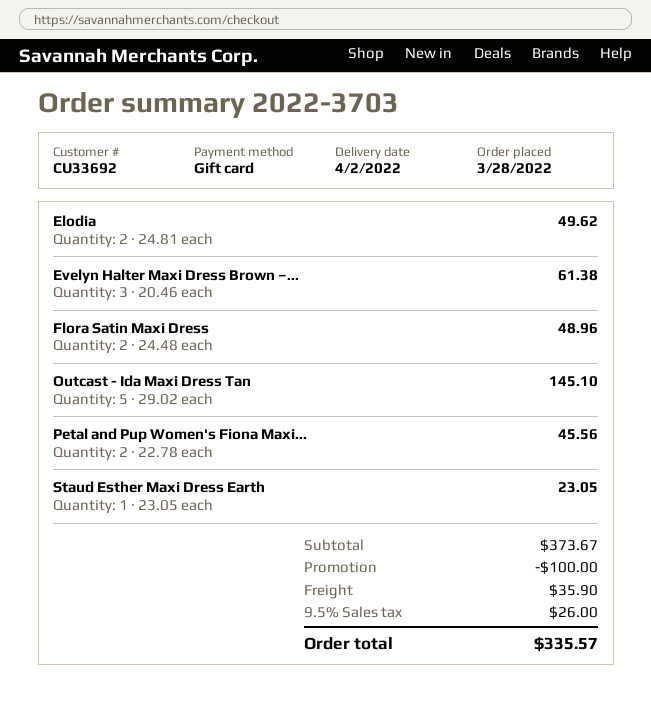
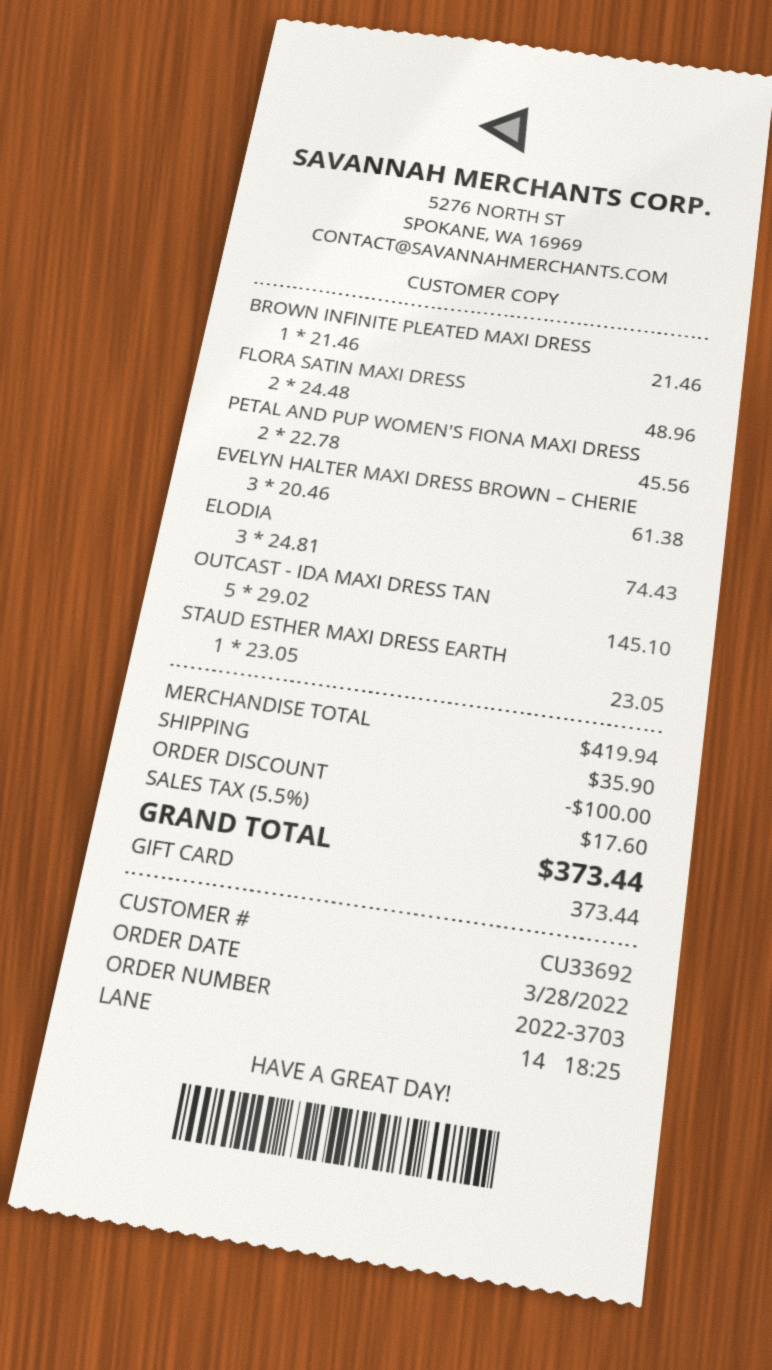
Elodia: 2 x 24.81 = 49.62 -> 3 x 24.81 = 74.43
BROWN INFINITE PLEATED MAXI DRESS: none -> 1 x 21.46 = 21.46
subtotal: 373.67 -> 419.94
tax: 9.5% = 26.00 -> 5.5% = 17.60
total: 335.57 -> 373.44

